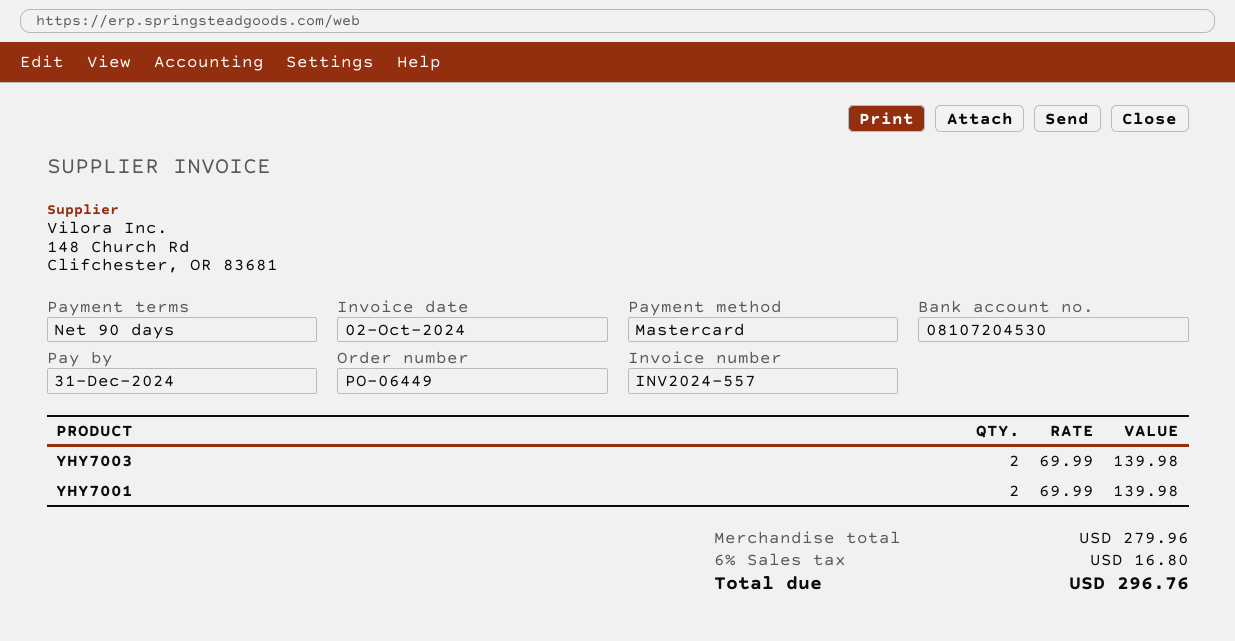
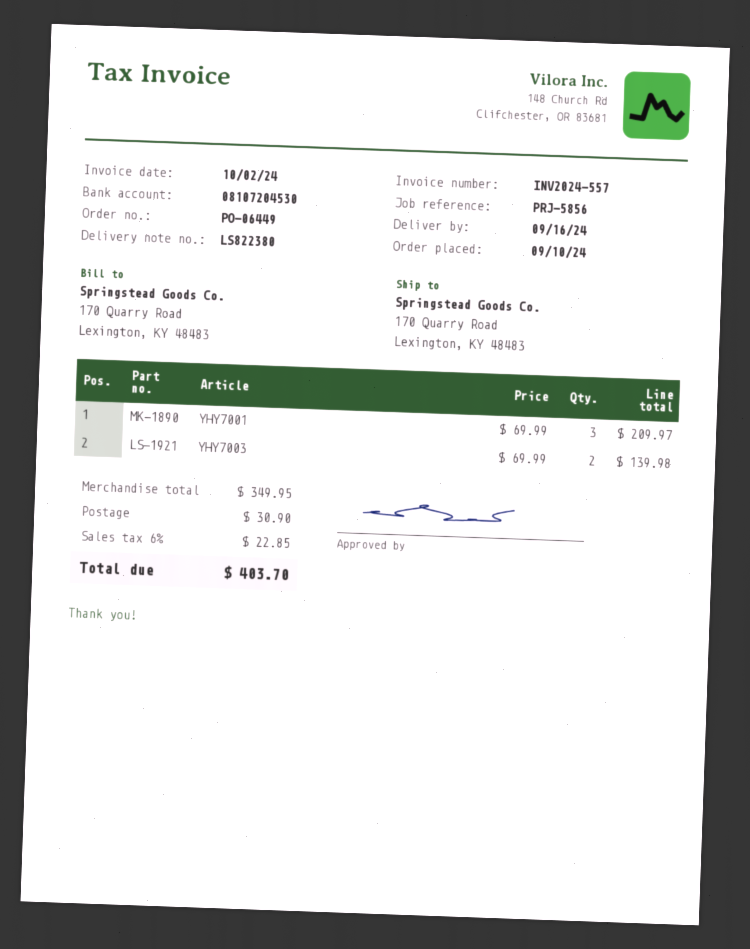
YHY7001: 2 x 69.99 = 139.98 -> 3 x 69.99 = 209.97
subtotal: 279.96 -> 349.95
shipping: none -> 30.90
tax: 6% = 16.80 -> 6% = 22.85
total: 296.76 -> 403.70

